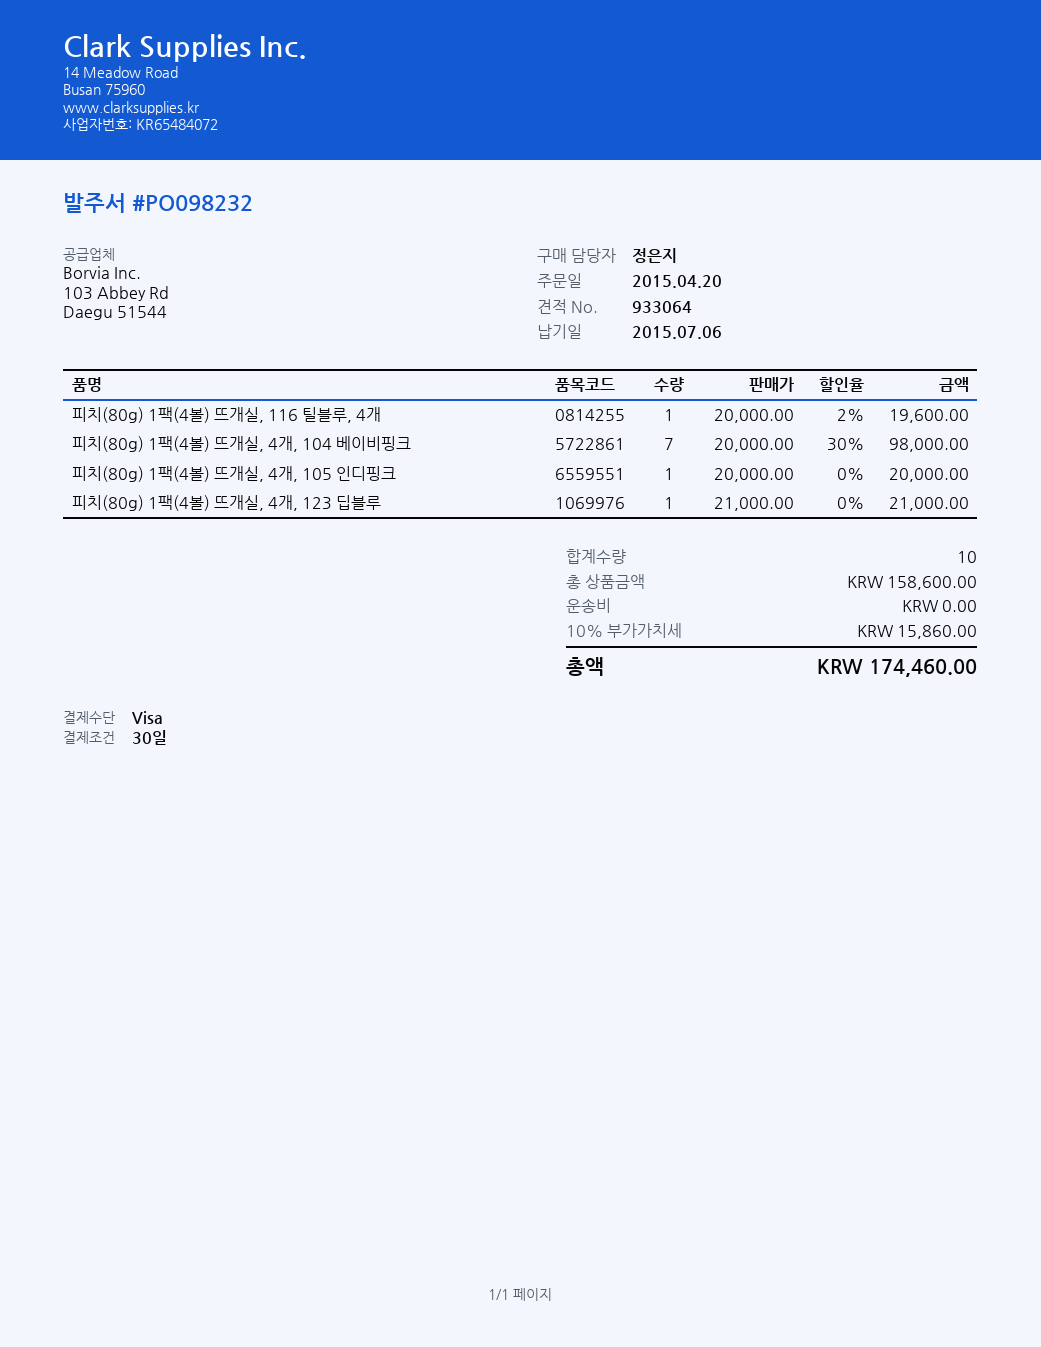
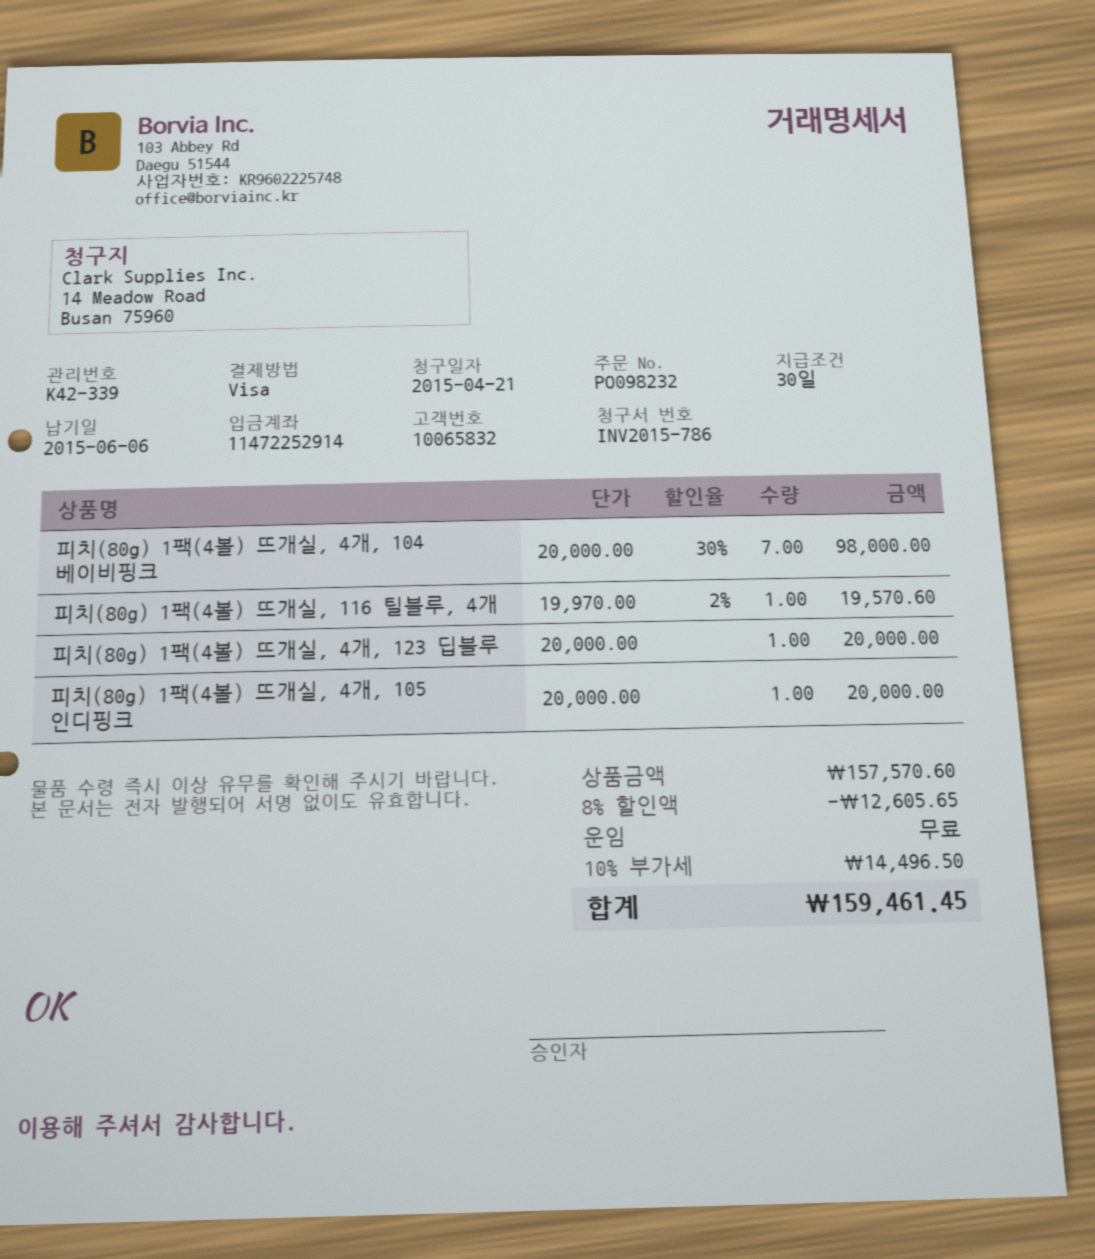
delivery date: 2015-07-06 -> 2015-06-06
피치(80g) 1팩(4볼) 뜨개실, 116 틸블루, 4개: 1 x 20000.00 - 2% = 19600.00 -> 1 x 19970.00 - 2% = 19570.60
피치(80g) 1팩(4볼) 뜨개실, 4개, 123 딥블루: 1 x 21000.00 = 21000.00 -> 1 x 20000.00 = 20000.00
subtotal: 158600.00 -> 157570.60
discount: none -> 8% = 12605.65
tax: 10% = 15860.00 -> 10% = 14496.50
total: 174460.00 -> 159461.45

